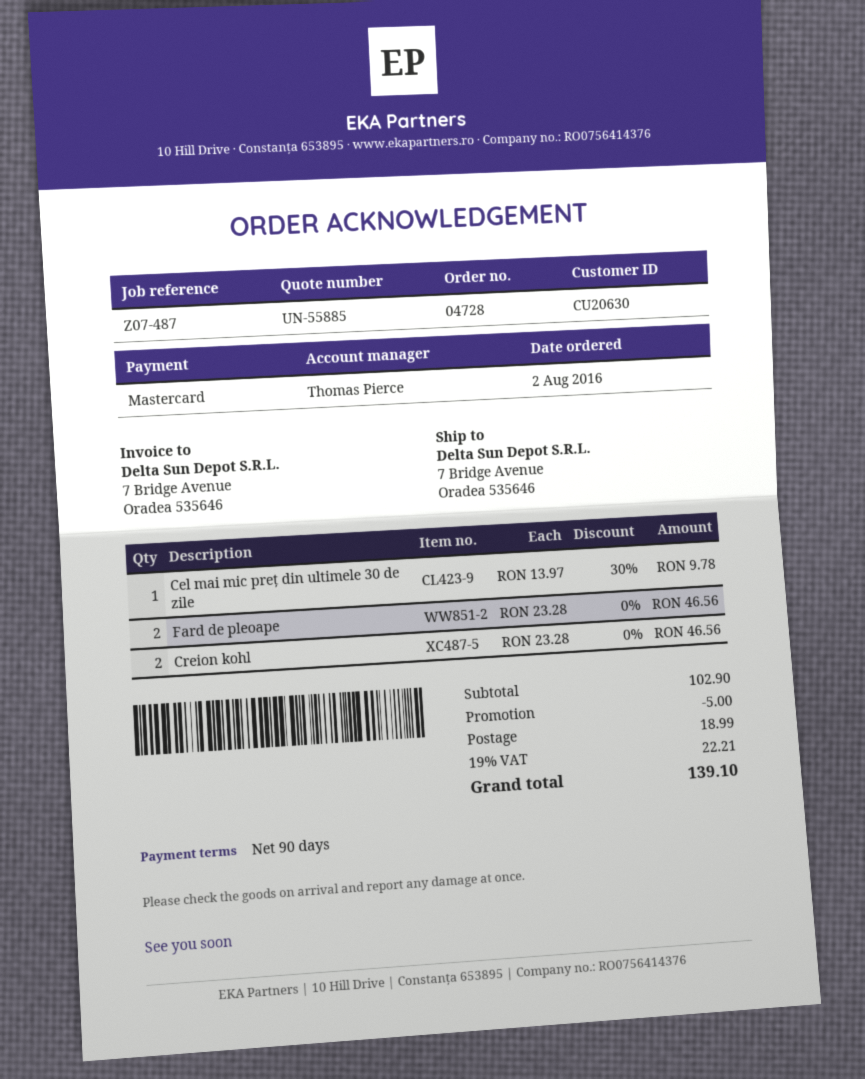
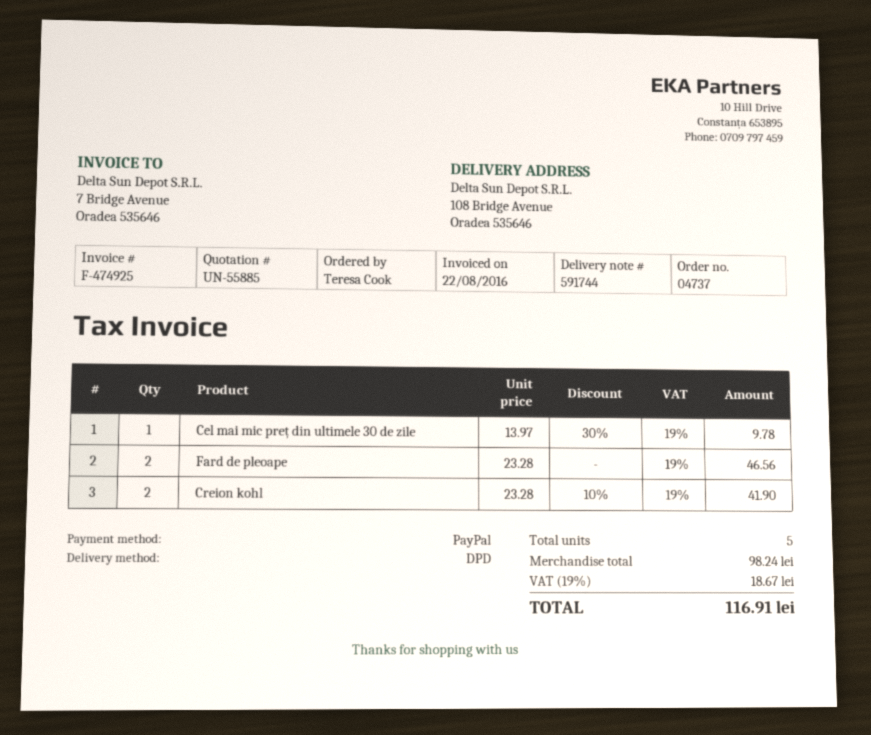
order number: 04728 -> 04737
payment method: Mastercard -> PayPal
ship to: 7 Bridge Avenue, Oradea 535646 -> 108 Bridge Avenue, Oradea 535646
Creion kohl: 2 x 23.28 = 46.56 -> 2 x 23.28 - 10% = 41.90
subtotal: 102.90 -> 98.24
discount: 5.00 -> none
shipping: 18.99 -> none
tax: 19% = 22.21 -> 19% = 18.67
total: 139.10 -> 116.91

